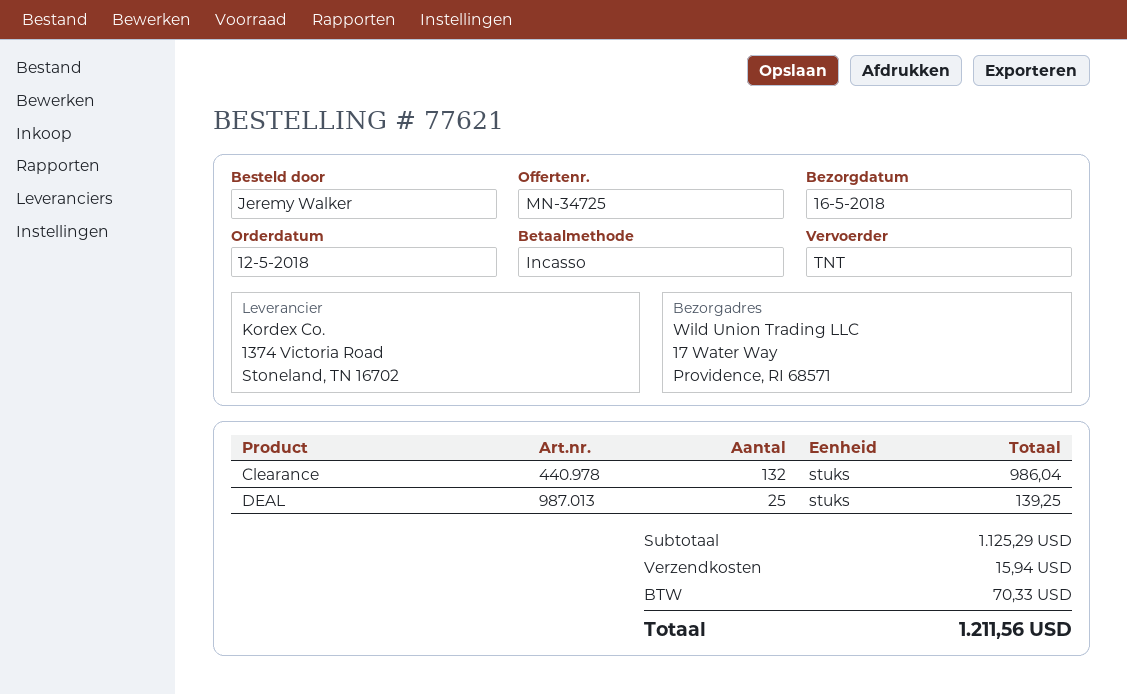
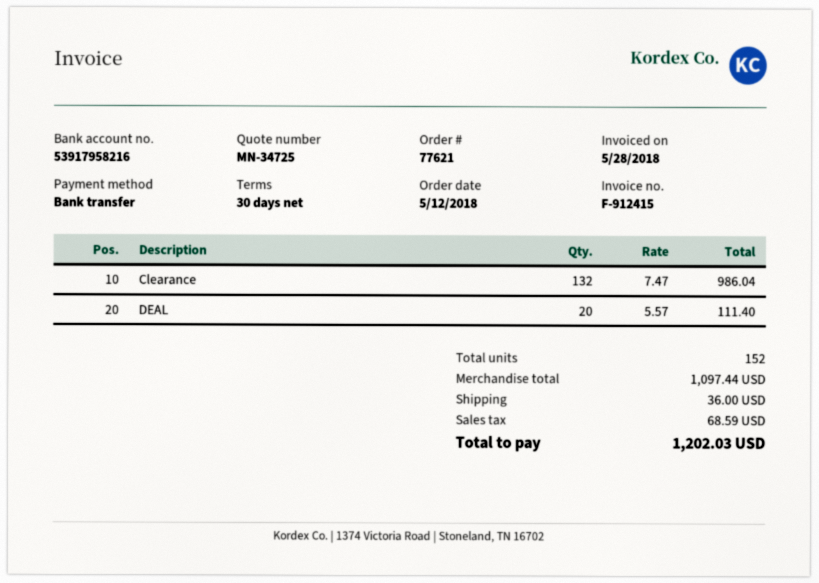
payment method: direct debit -> bank transfer
DEAL: 25 for 139.25 -> 20 for 111.40
subtotal: 1125.29 -> 1097.44
shipping: 15.94 -> 36.00
tax: 70.33 -> 68.59
total: 1211.56 -> 1202.03

